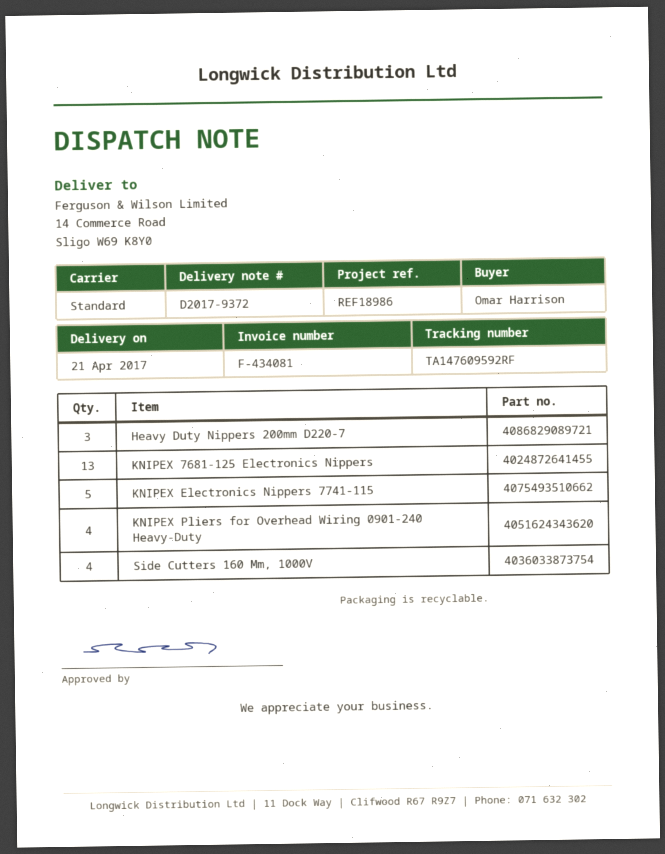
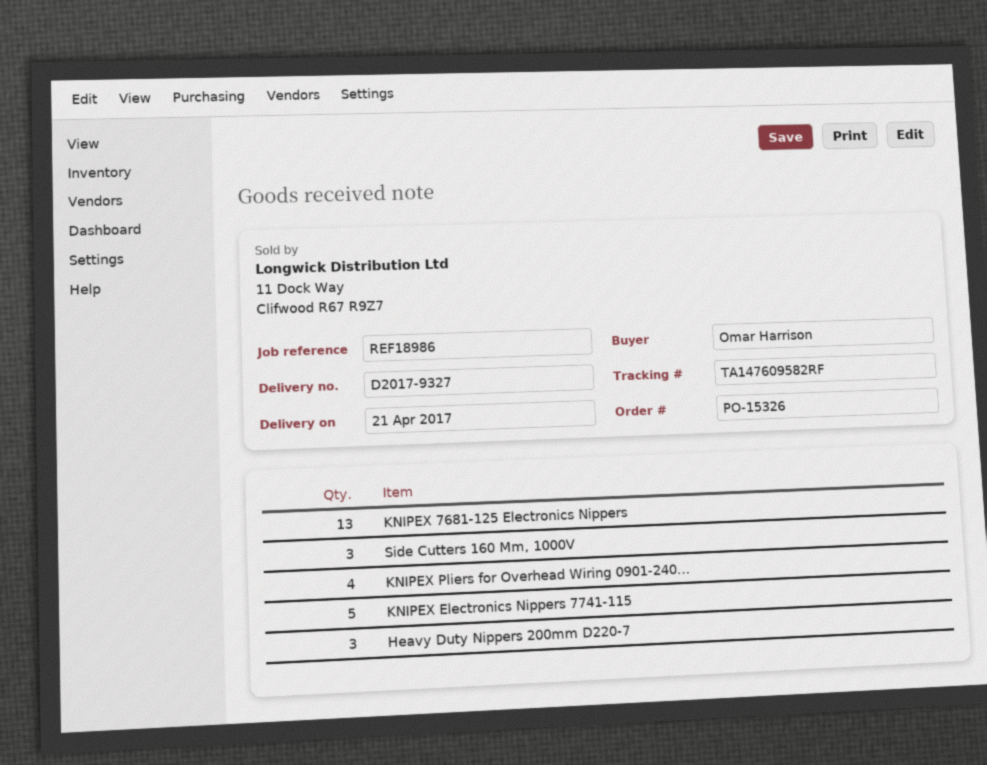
delivery note number: D2017-9372 -> D2017-9327
tracking number: TA147609592RF -> TA147609582RF
Side Cutters 160 Mm, 1000V: 4 -> 3

